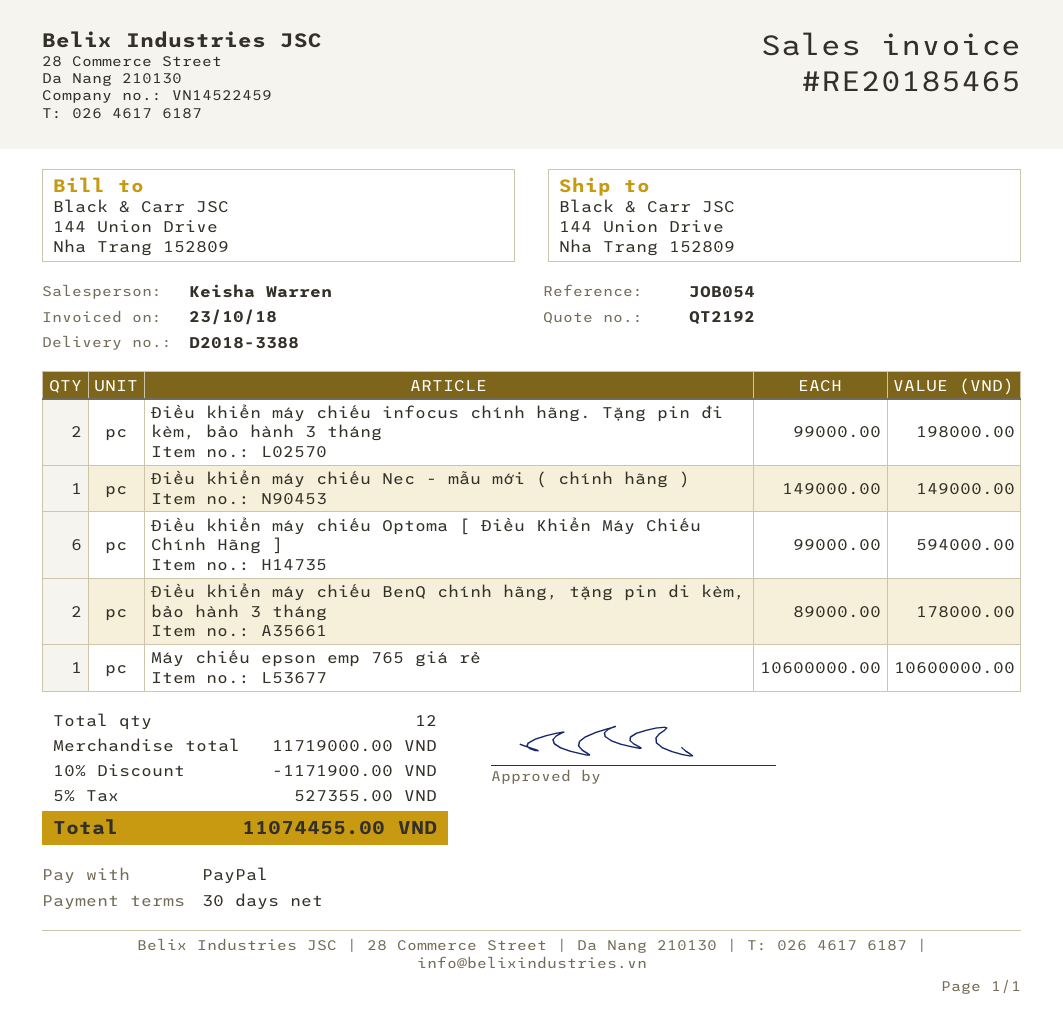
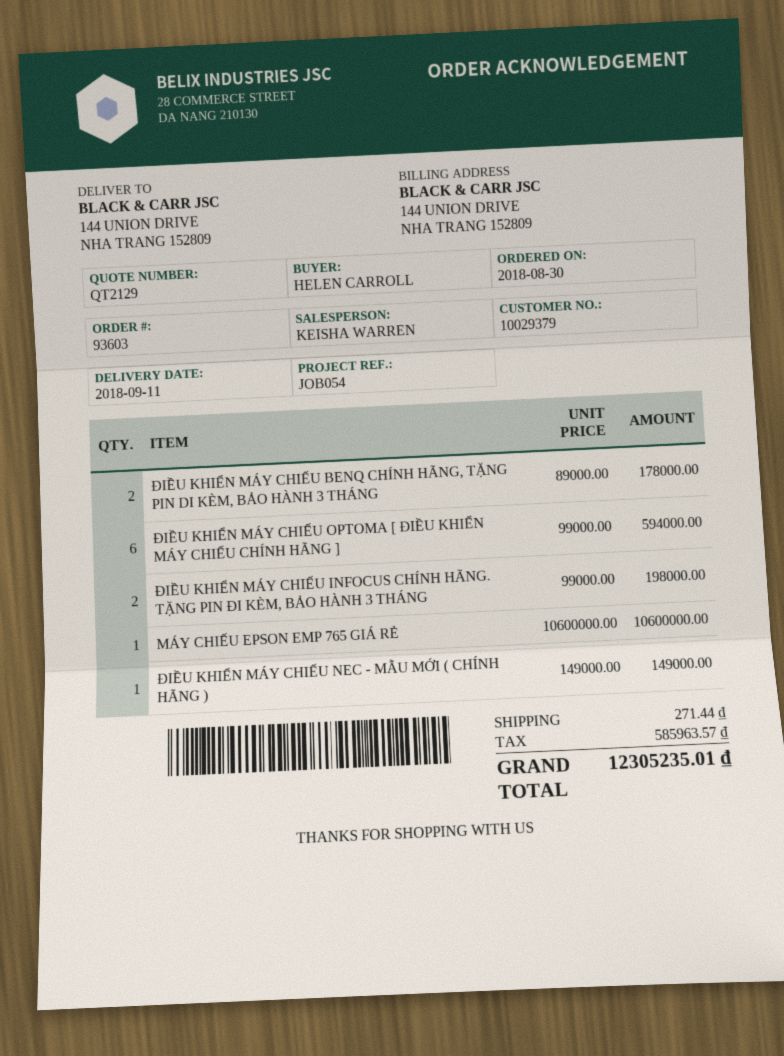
quote number: QT2192 -> QT2129
discount: 10% = 1171900.00 -> none
shipping: none -> 271.44
tax: 527355.00 -> 585963.57
total: 11074455.00 -> 12305235.01

